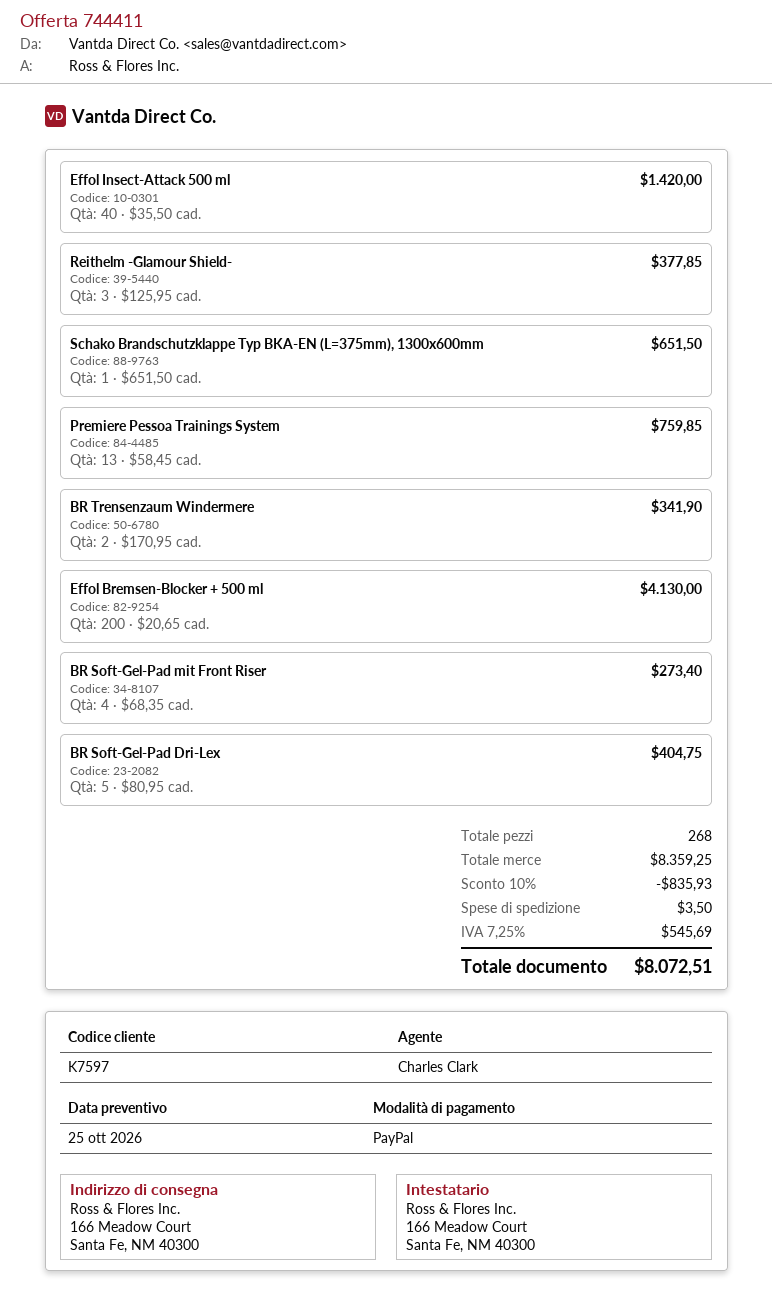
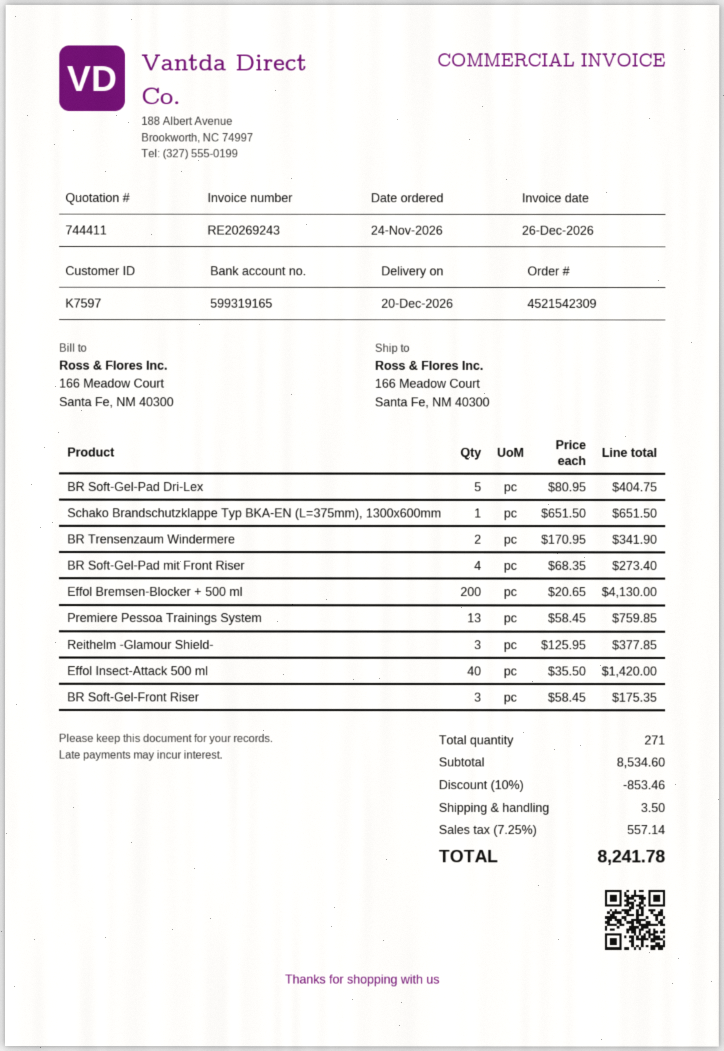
BR Soft-Gel-Front Riser: none -> 3 x 58.45 = 175.35
total quantity: 268 -> 271
subtotal: 8359.25 -> 8534.60
discount: 10% = 835.93 -> 10% = 853.46
tax: 7.25% = 545.69 -> 7.25% = 557.14
total: 8072.51 -> 8241.78

